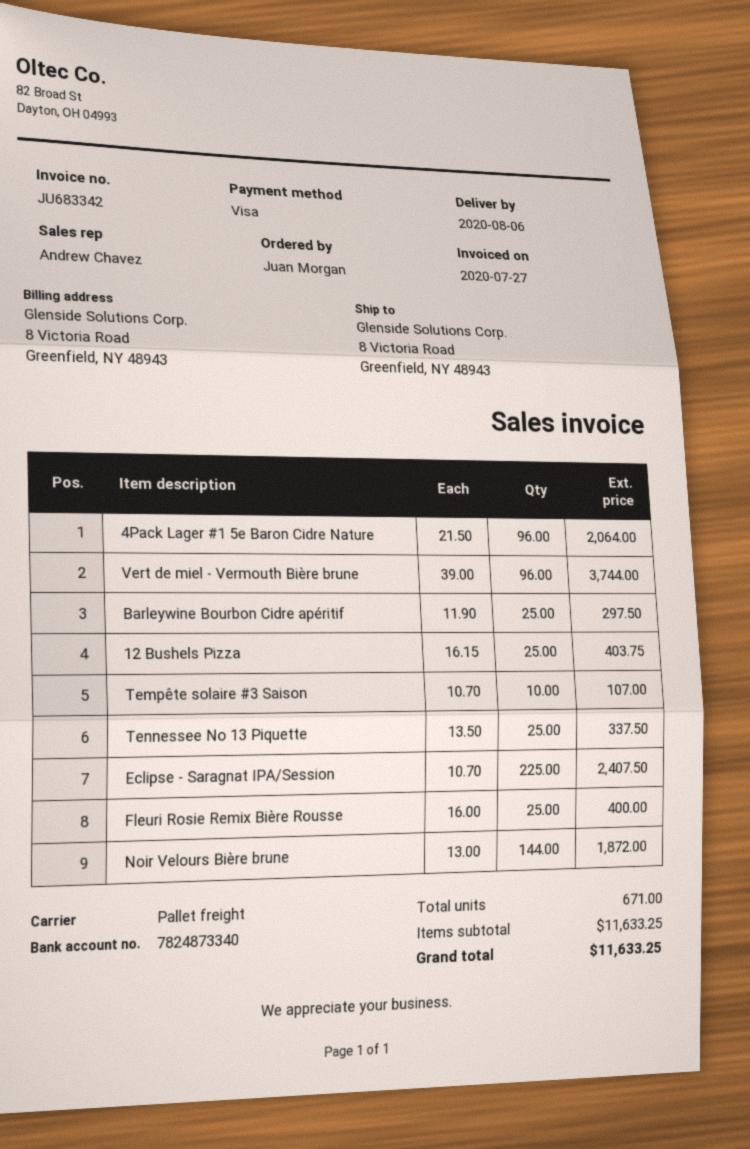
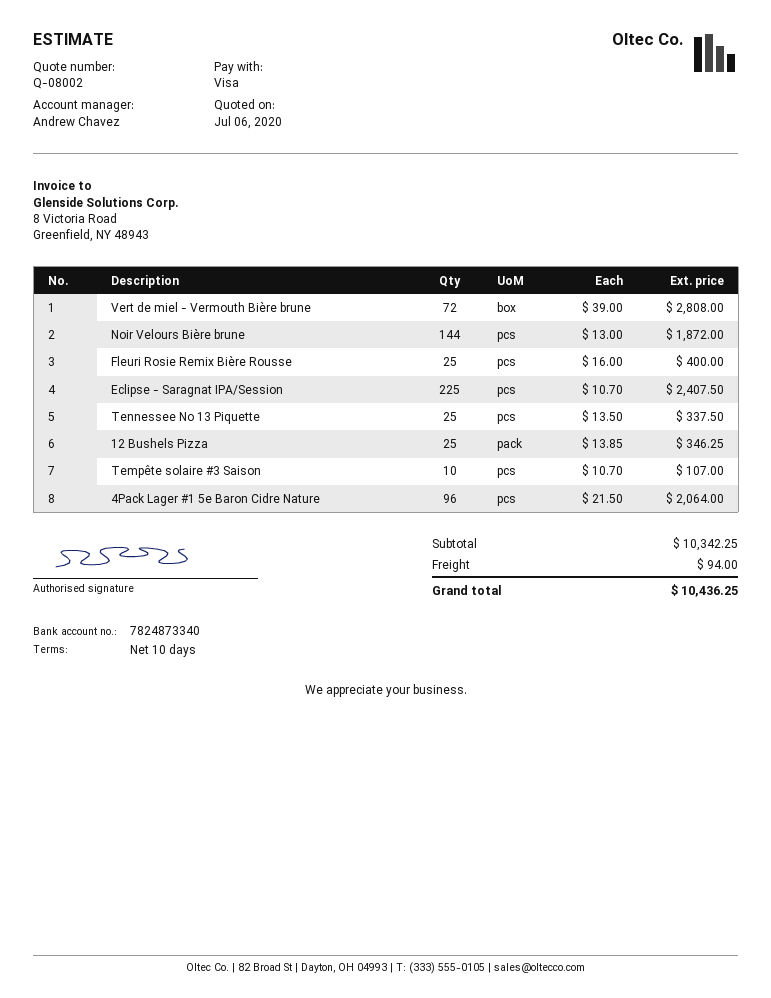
Vert de miel - Vermouth Bière brune: 96 x 39.00 = 3744.00 -> 72 x 39.00 = 2808.00
Barleywine Bourbon Cidre apéritif: 25 x 11.90 = 297.50 -> none
12 Bushels Pizza: 25 x 16.15 = 403.75 -> 25 x 13.85 = 346.25
subtotal: 11633.25 -> 10342.25
shipping: none -> 94.00
total: 11633.25 -> 10436.25

